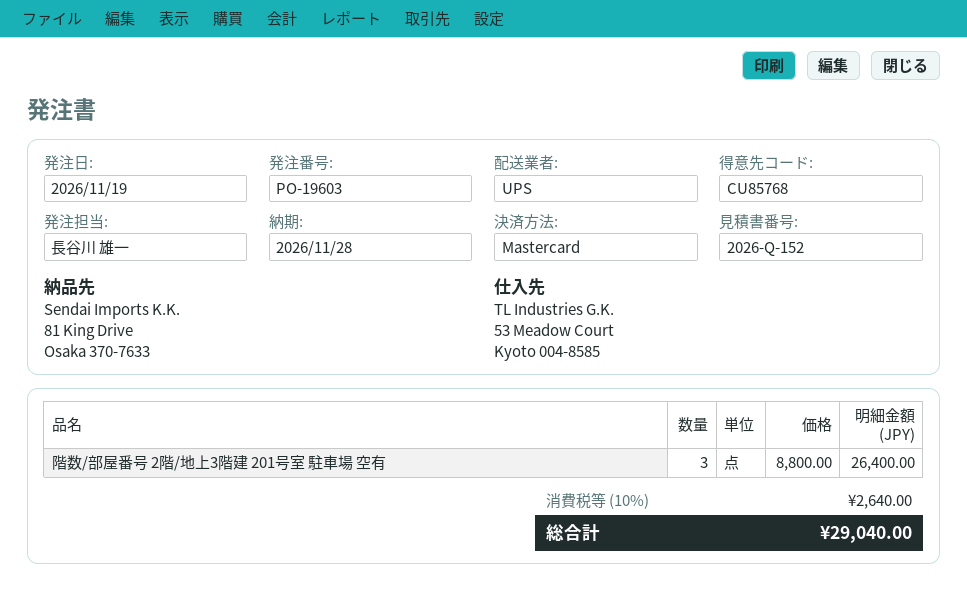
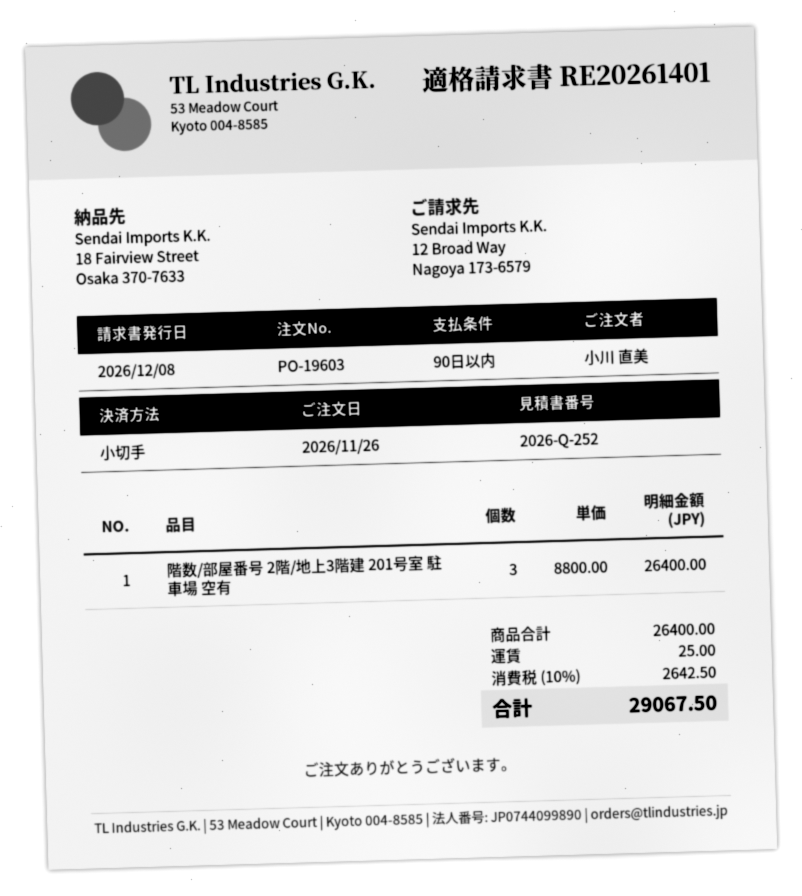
quote number: 2026-Q-152 -> 2026-Q-252
order date: 2026-11-19 -> 2026-11-26
ordered by: 長谷川 雄一 -> 小川 直美
payment method: Mastercard -> cheque
ship to: 81 King Drive, Osaka 370-7633 -> 18 Fairview Street, Osaka 370-7633
shipping: none -> 25.00
tax: 10% = 2640.00 -> 10% = 2642.50
total: 29040.00 -> 29067.50

